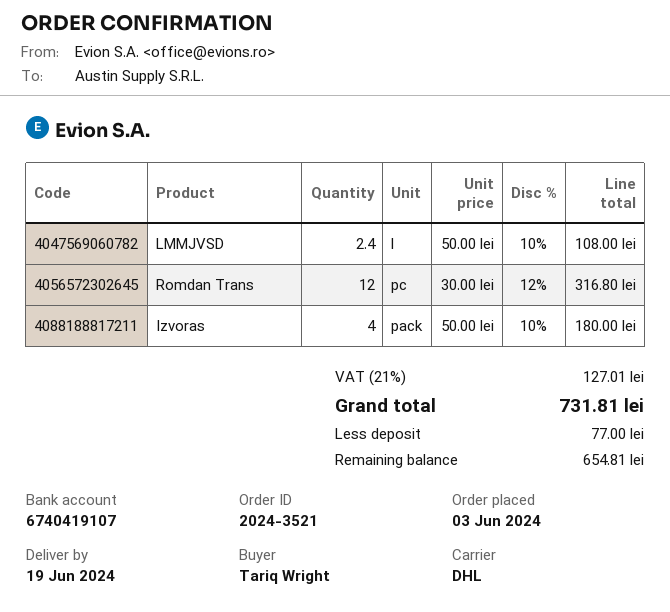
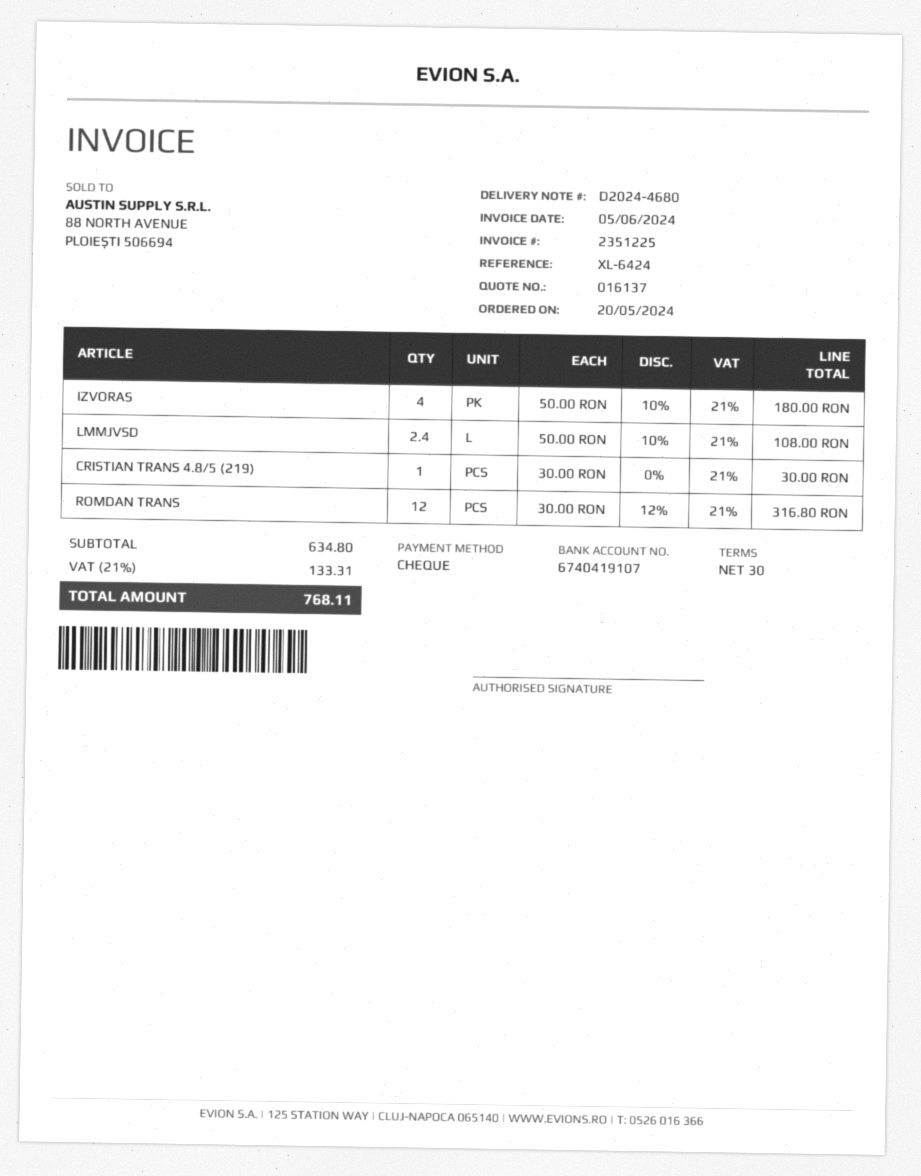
order date: 2024-06-03 -> 2024-05-20
CRISTIAN TRANS 4.8/5 (219): none -> 1 x 30.00 = 30.00
tax: 21% = 127.01 -> 21% = 133.31
total: 731.81 -> 768.11

